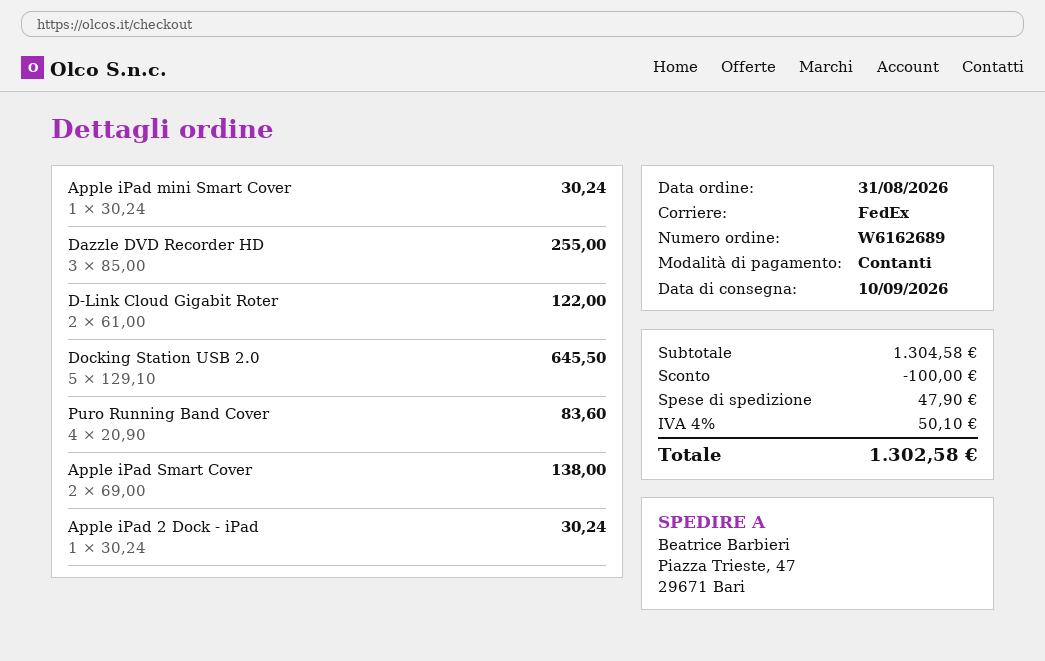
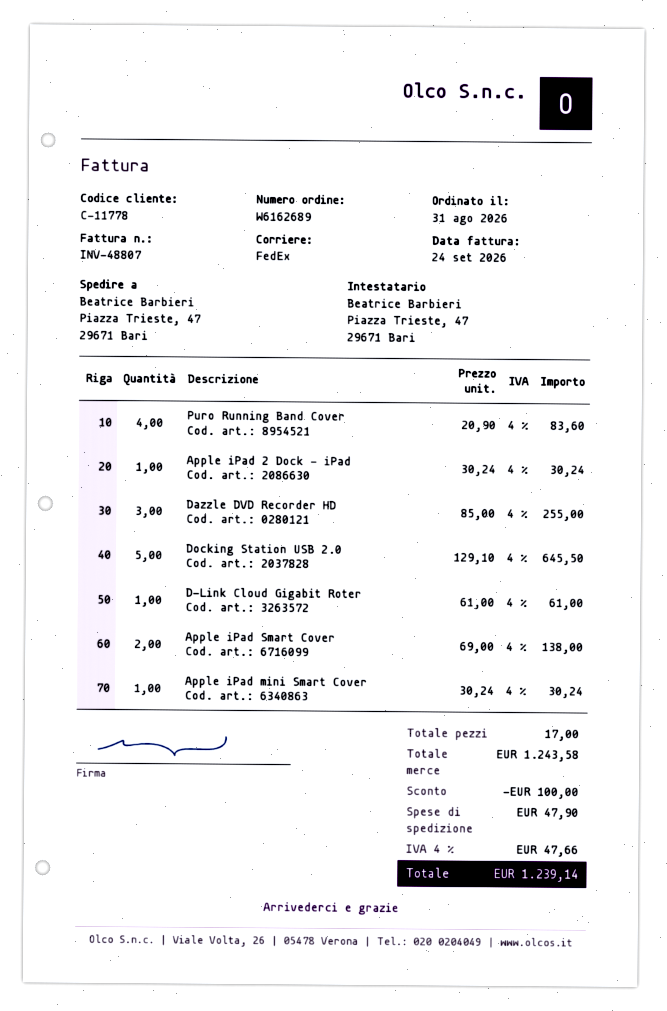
D-Link Cloud Gigabit Roter: 2 x 61.00 = 122.00 -> 1 x 61.00 = 61.00
subtotal: 1304.58 -> 1243.58
tax: 4% = 50.10 -> 4% = 47.66
total: 1302.58 -> 1239.14

